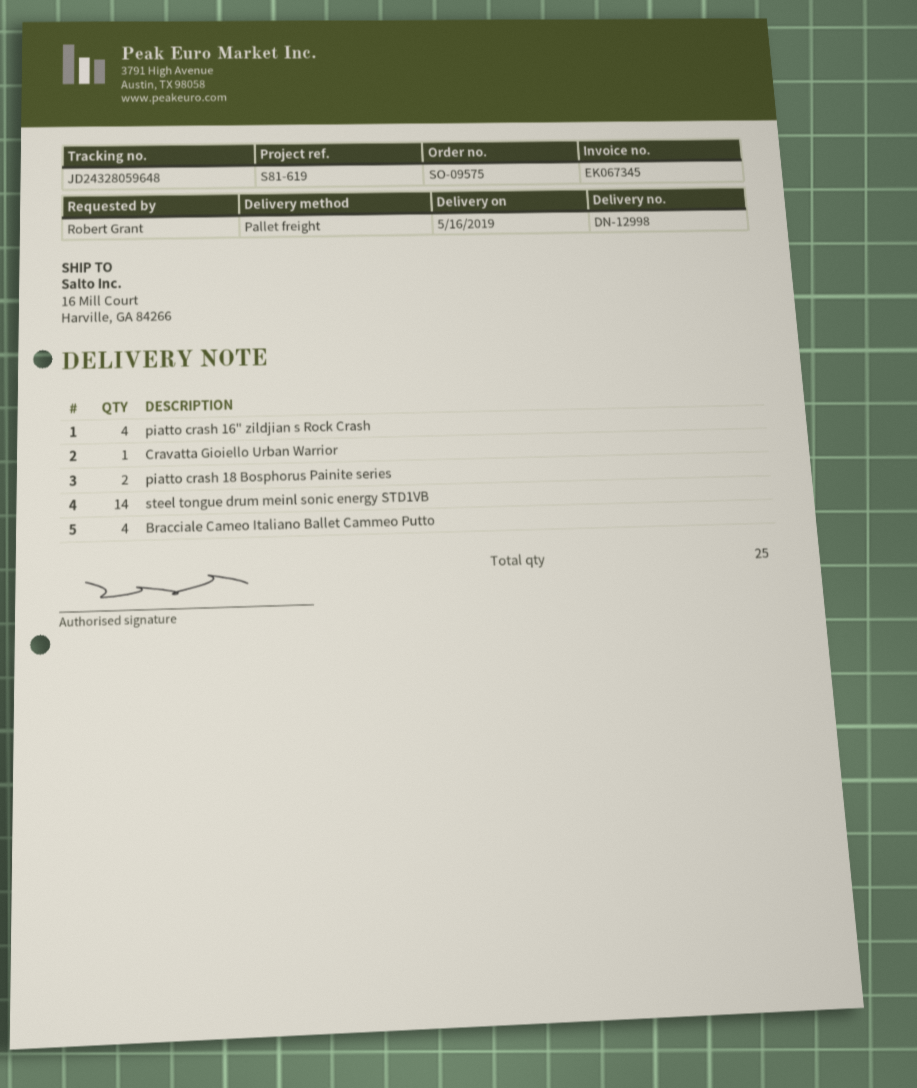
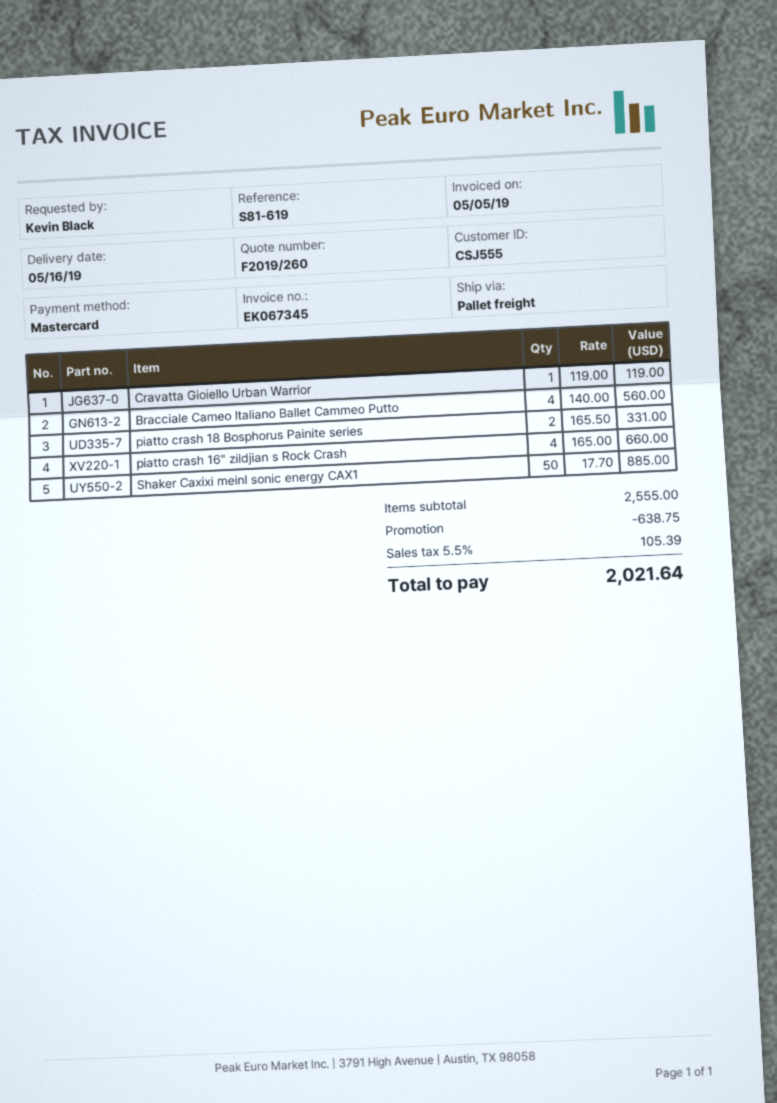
ordered by: Robert Grant -> Kevin Black
steel tongue drum meinl sonic energy STD1VB: 14 -> none
Shaker Caxixi meinl sonic energy CAX1: none -> 50

